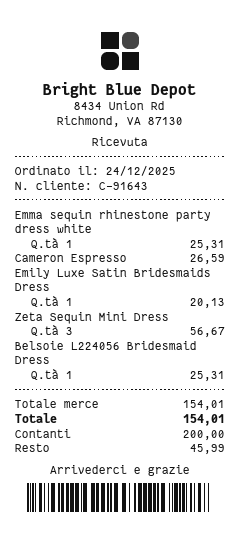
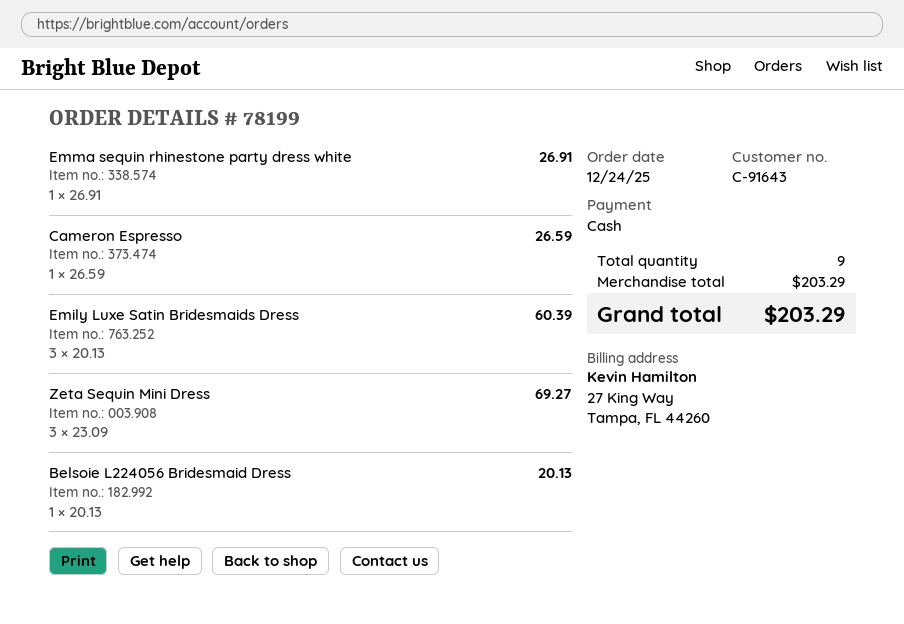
Emma sequin rhinestone party dress white: 1 for 25.31 -> 1 for 26.91
Emily Luxe Satin Bridesmaids Dress: 1 for 20.13 -> 3 for 60.39
Zeta Sequin Mini Dress: 3 for 56.67 -> 3 for 69.27
Belsoie L224056 Bridesmaid Dress: 1 for 25.31 -> 1 for 20.13
subtotal: 154.01 -> 203.29
total: 154.01 -> 203.29

